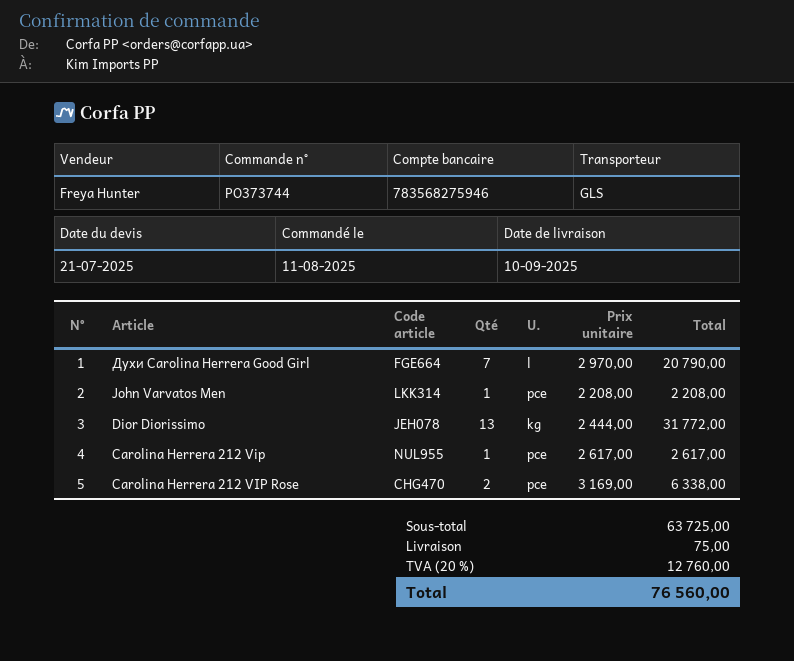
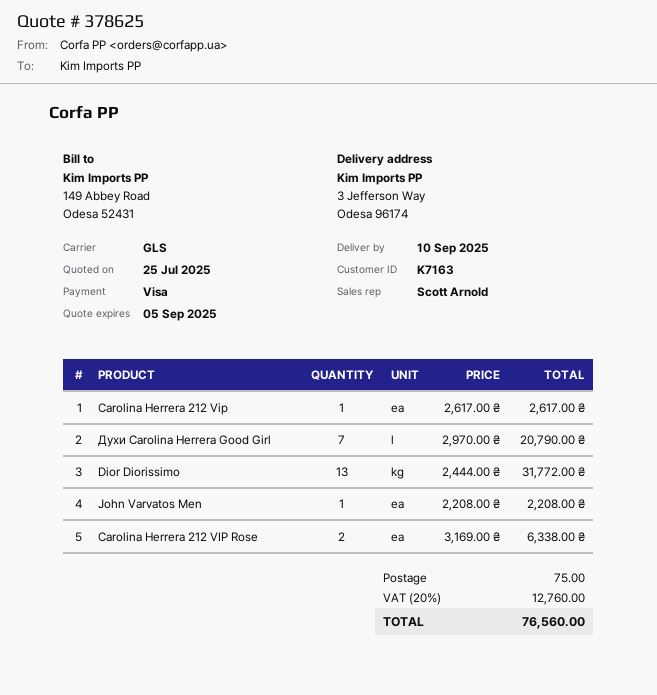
quote date: 2025-07-21 -> 2025-07-25
sales rep: Freya Hunter -> Scott Arnold

